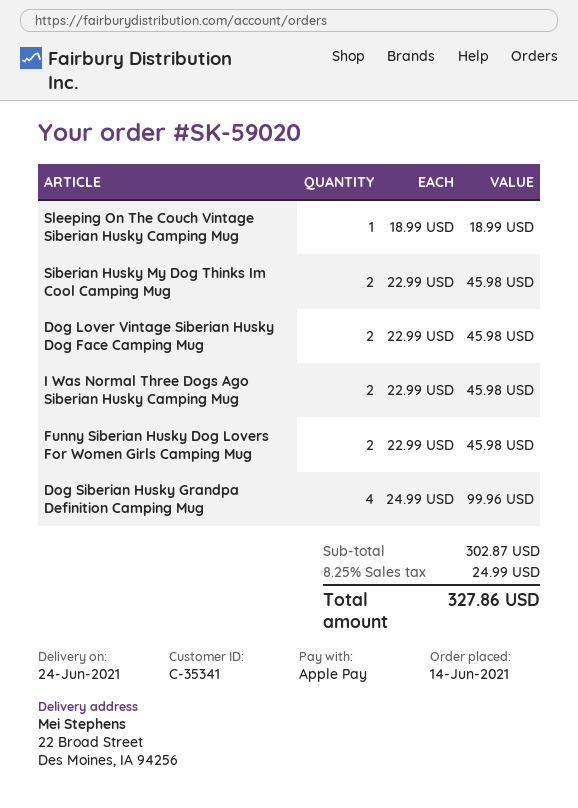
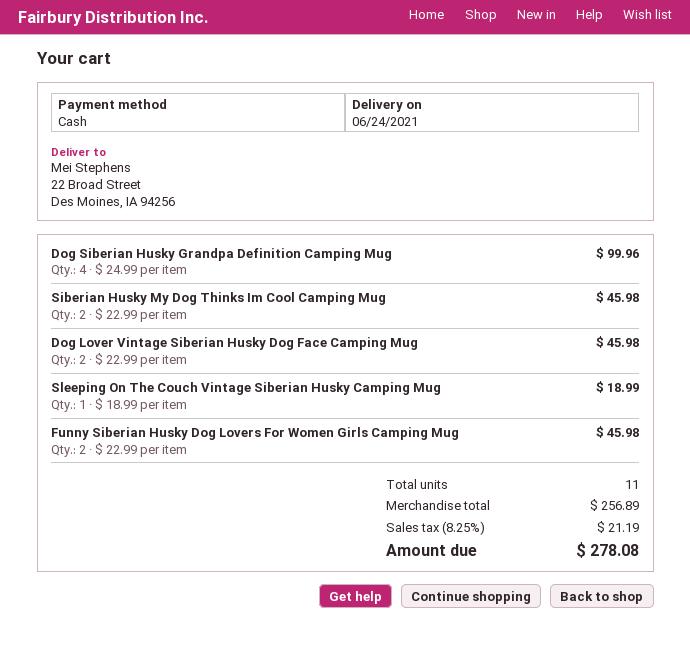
payment method: Apple Pay -> cash
I Was Normal Three Dogs Ago Siberian Husky Camping Mug: 2 x 22.99 = 45.98 -> none
subtotal: 302.87 -> 256.89
tax: 8.25% = 24.99 -> 8.25% = 21.19
total: 327.86 -> 278.08

